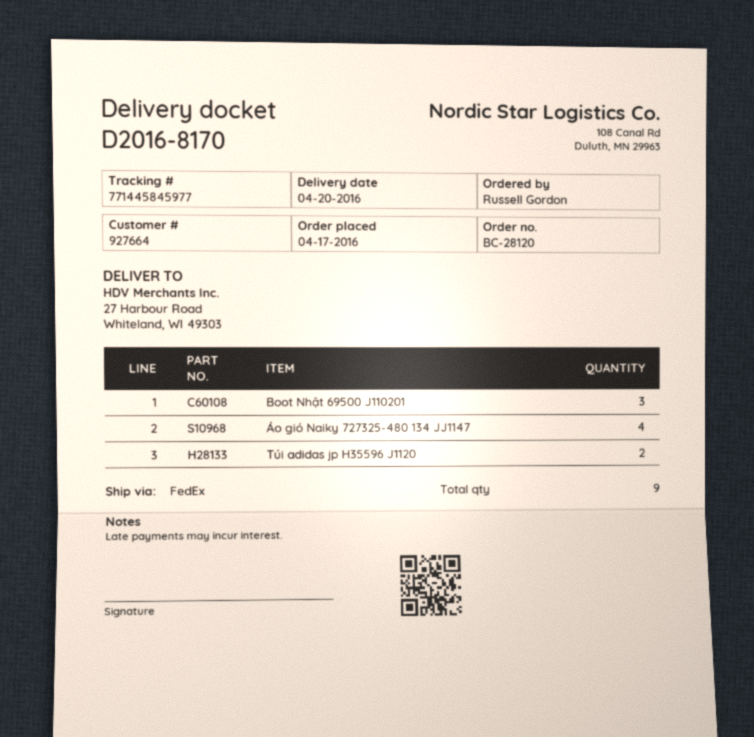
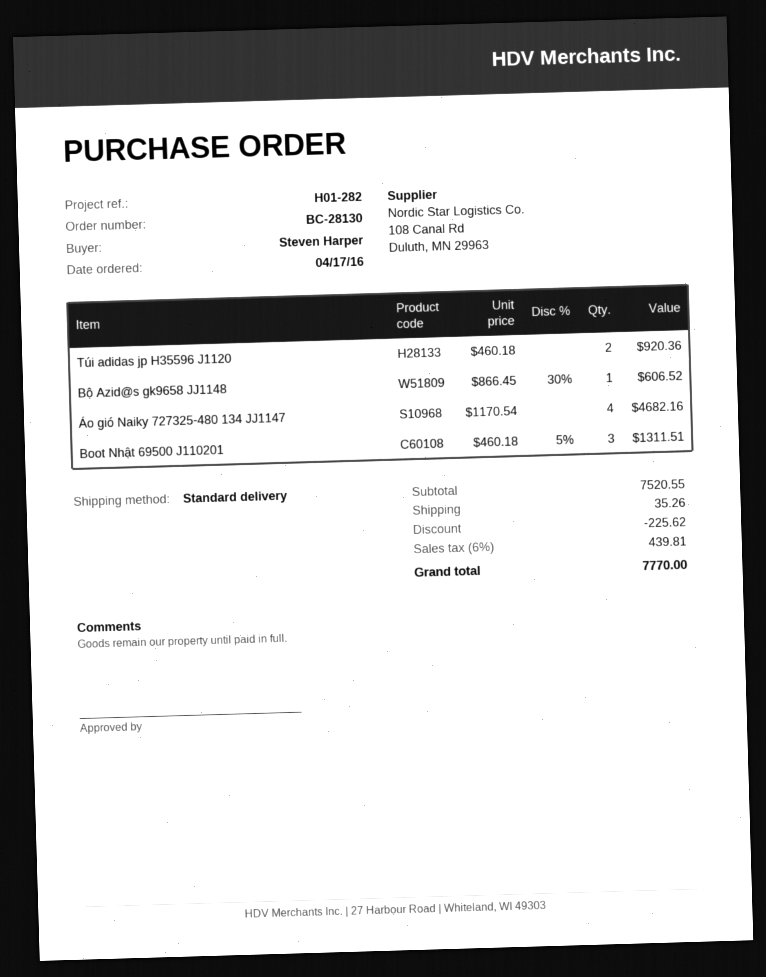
order number: BC-28120 -> BC-28130
ordered by: Russell Gordon -> Steven Harper
shipping method: FedEx -> standard
Bộ Azid@s gk9658 JJ1148: none -> 1

